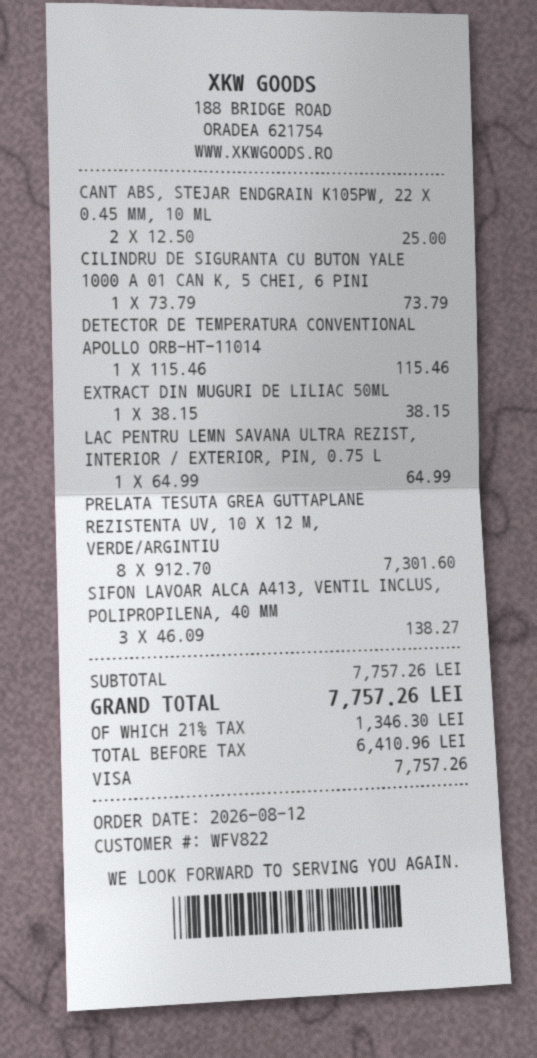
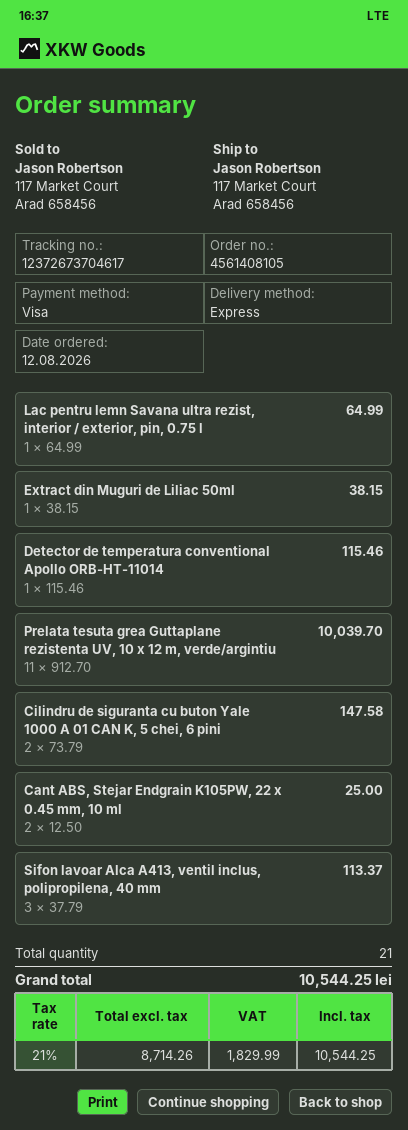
CILINDRU DE SIGURANTA CU BUTON YALE 1000 A 01 CAN K, 5 CHEI, 6 PINI: 1 x 73.79 = 73.79 -> 2 x 73.79 = 147.58
PRELATA TESUTA GREA GUTTAPLANE REZISTENTA UV, 10 X 12 M, VERDE/ARGINTIU: 8 x 912.70 = 7301.60 -> 11 x 912.70 = 10039.70
SIFON LAVOAR ALCA A413, VENTIL INCLUS, POLIPROPILENA, 40 MM: 3 x 46.09 = 138.27 -> 3 x 37.79 = 113.37
net: 6410.96 -> 8714.26
tax: 21% = 1346.30 -> 21% = 1829.99
total: 7757.26 -> 10544.25

